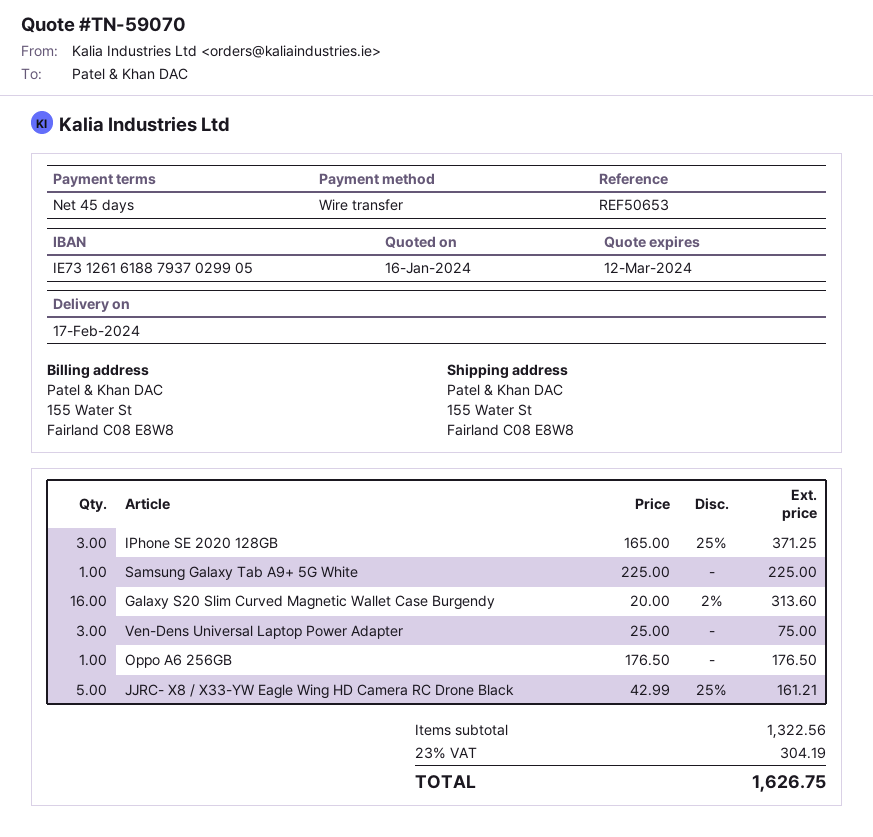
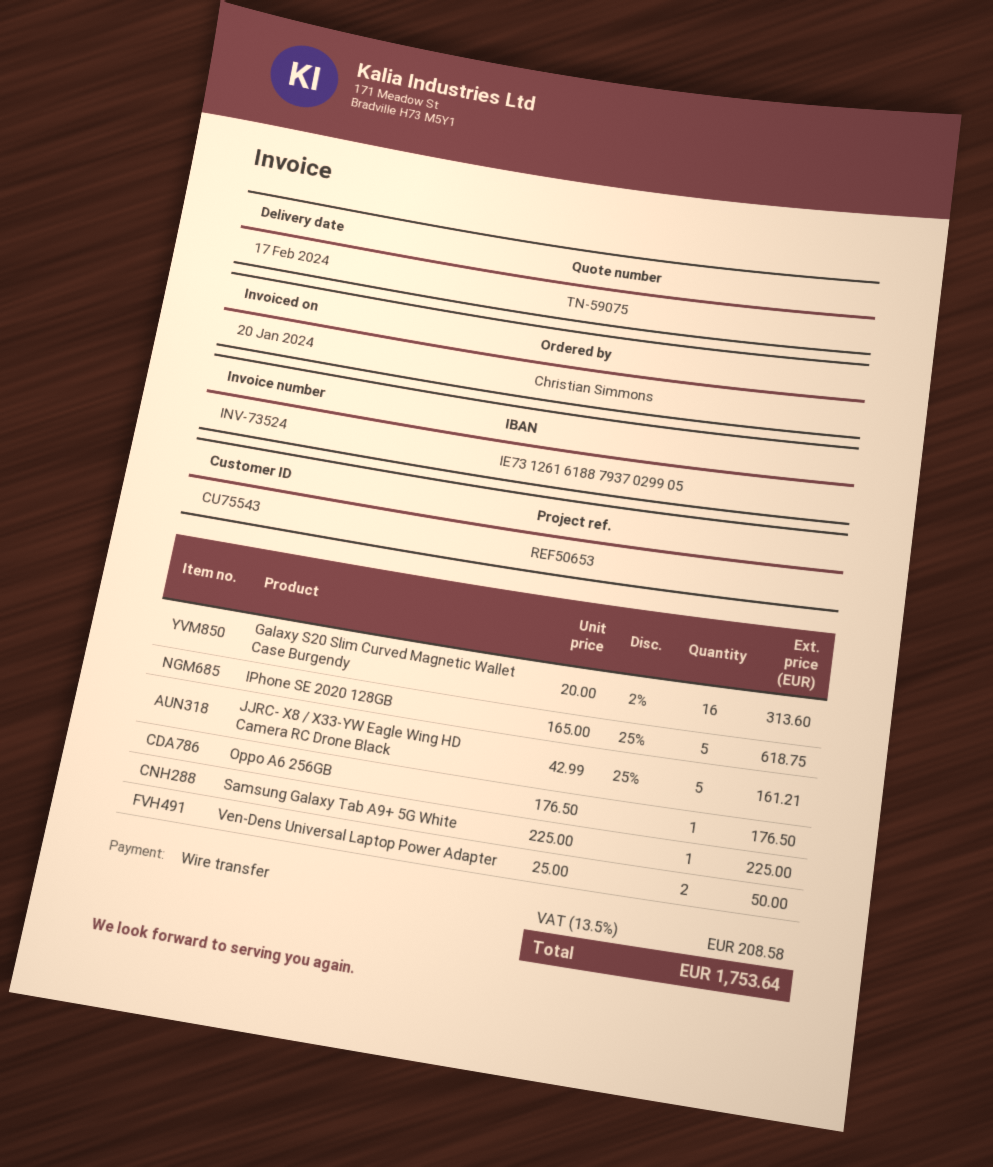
quote number: TN-59070 -> TN-59075
IPhone SE 2020 128GB: 3 x 165.00 - 25% = 371.25 -> 5 x 165.00 - 25% = 618.75
Ven-Dens Universal Laptop Power Adapter: 3 x 25.00 = 75.00 -> 2 x 25.00 = 50.00
tax: 23% = 304.19 -> 13.5% = 208.58
total: 1626.75 -> 1753.64

